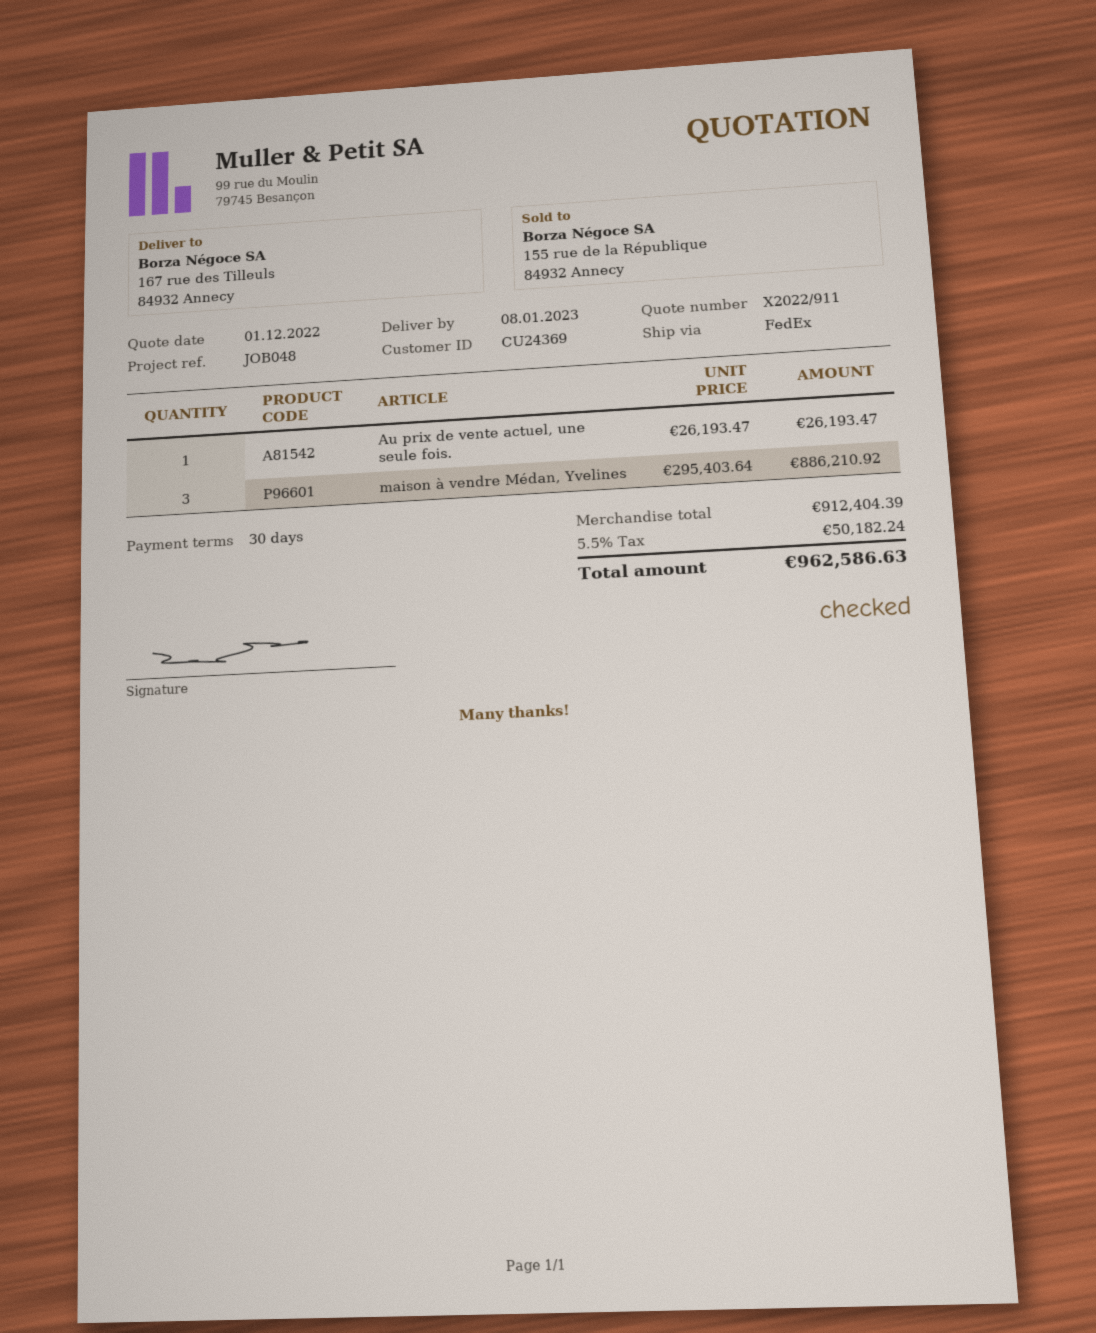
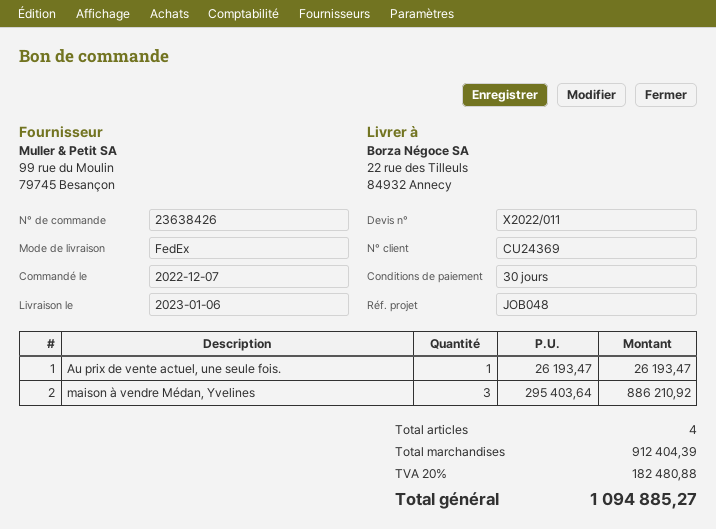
quote number: X2022/911 -> X2022/011
delivery date: 2023-01-08 -> 2023-01-06
ship to: 167 rue des Tilleuls, 84932 Annecy -> 22 rue des Tilleuls, 84932 Annecy
tax: 5.5% = 50182.24 -> 20% = 182480.88
total: 962586.63 -> 1094885.27

